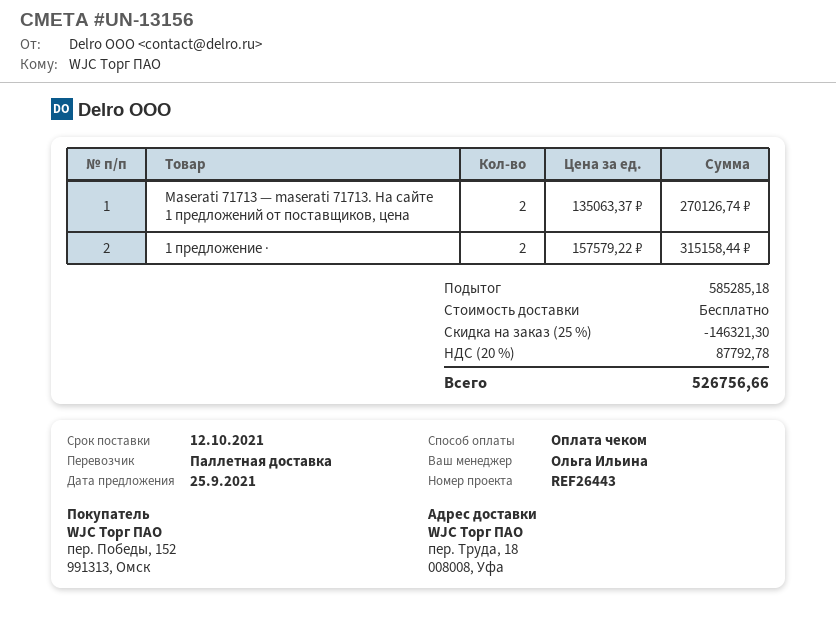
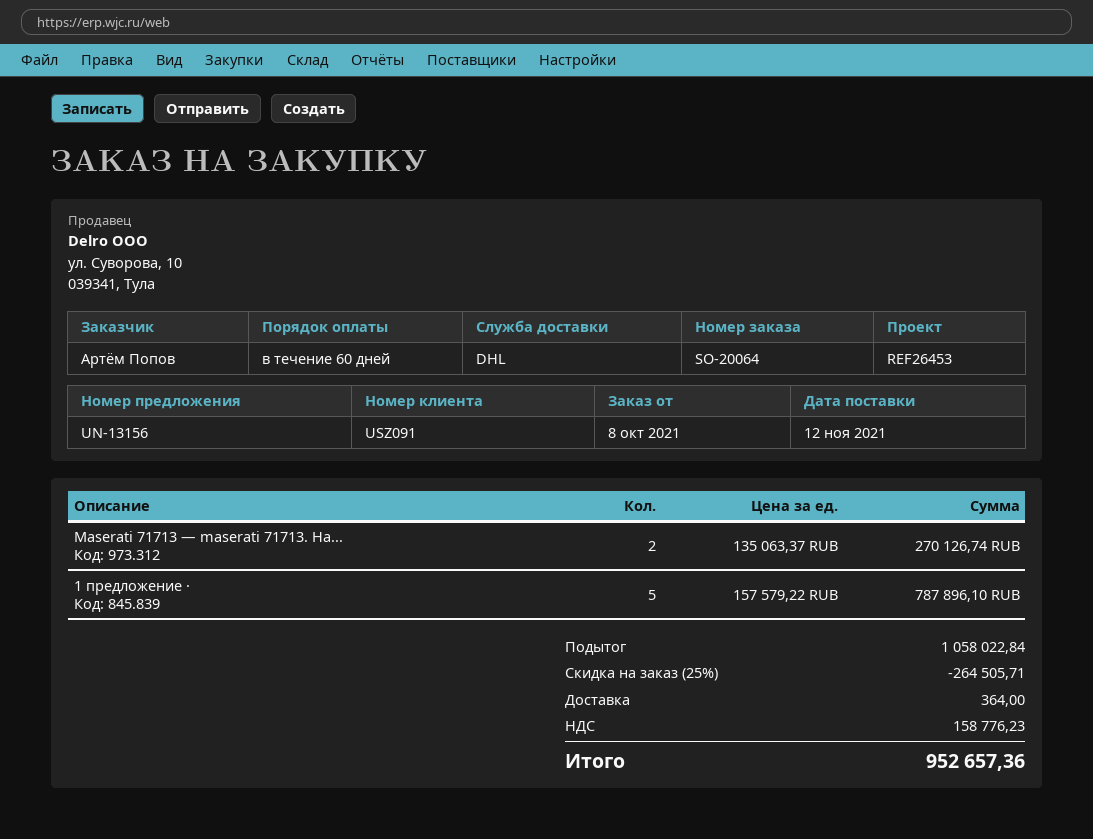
delivery date: 2021-10-12 -> 2021-11-12
reference: REF26443 -> REF26453
shipping method: pallet freight -> DHL
1 предложение ·: 2 x 157579.22 = 315158.44 -> 5 x 157579.22 = 787896.10
subtotal: 585285.18 -> 1058022.84
discount: 25% = 146321.30 -> 25% = 264505.71
shipping: 0.00 -> 364.00
tax: 87792.78 -> 158776.23
total: 526756.66 -> 952657.36

